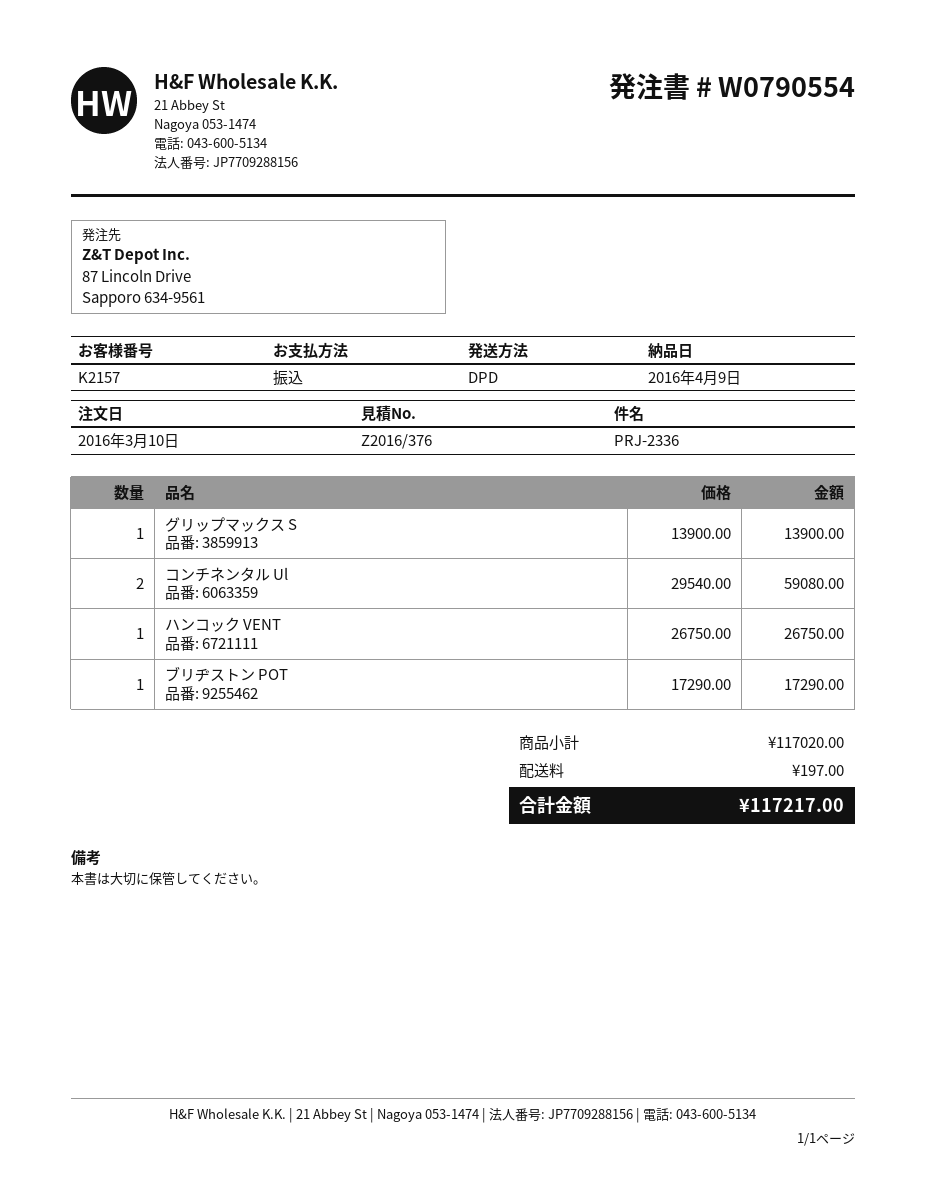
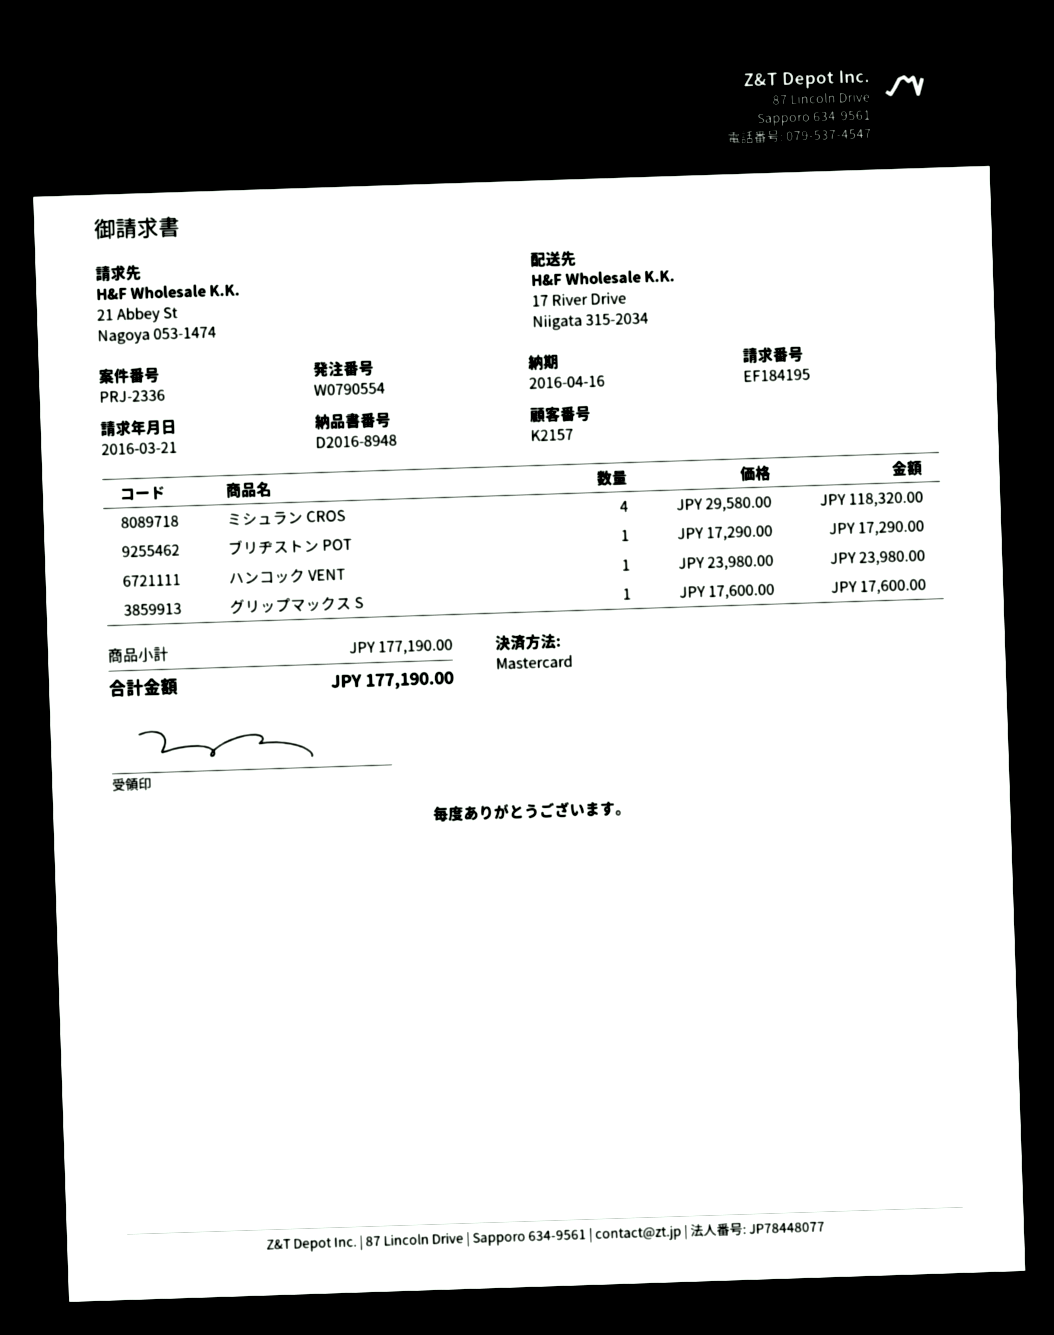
delivery date: 2016-04-09 -> 2016-04-16
payment method: bank transfer -> Mastercard
グリップマックス S: 1 x 13900.00 = 13900.00 -> 1 x 17600.00 = 17600.00
コンチネンタル Ul: 2 x 29540.00 = 59080.00 -> none
ハンコック VENT: 1 x 26750.00 = 26750.00 -> 1 x 23980.00 = 23980.00
ミシュラン CROS: none -> 4 x 29580.00 = 118320.00
subtotal: 117020.00 -> 177190.00
shipping: 197.00 -> none
total: 117217.00 -> 177190.00

